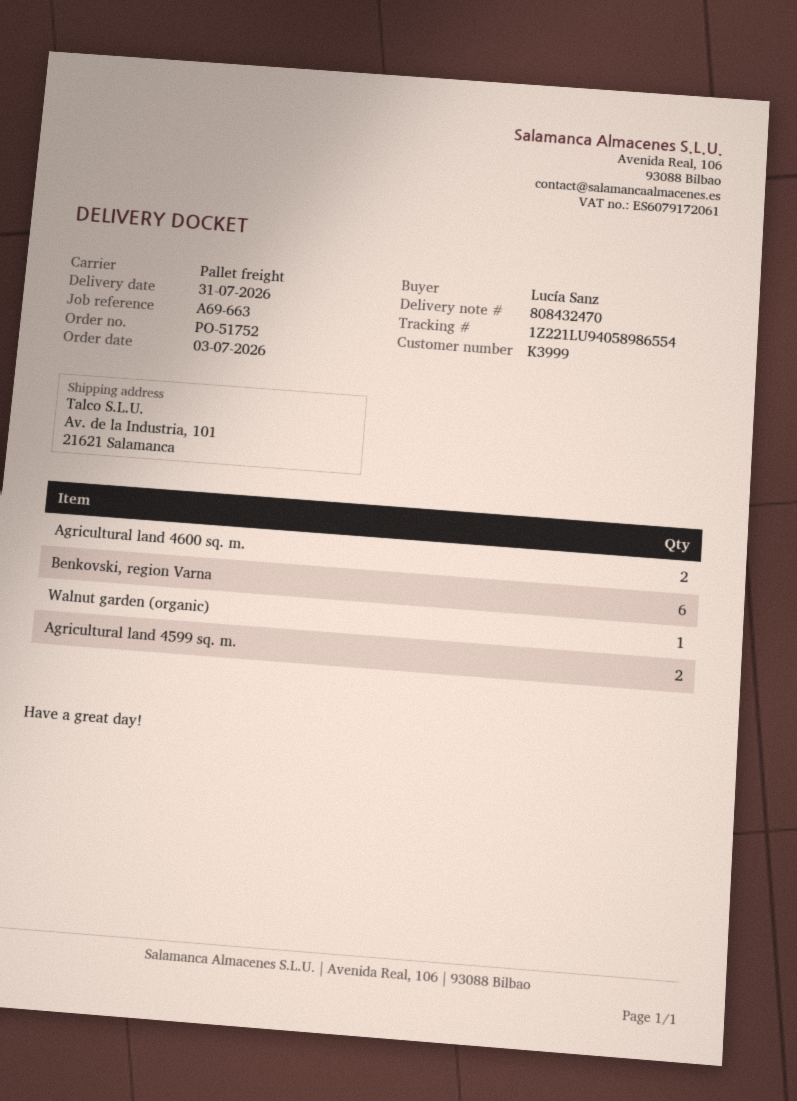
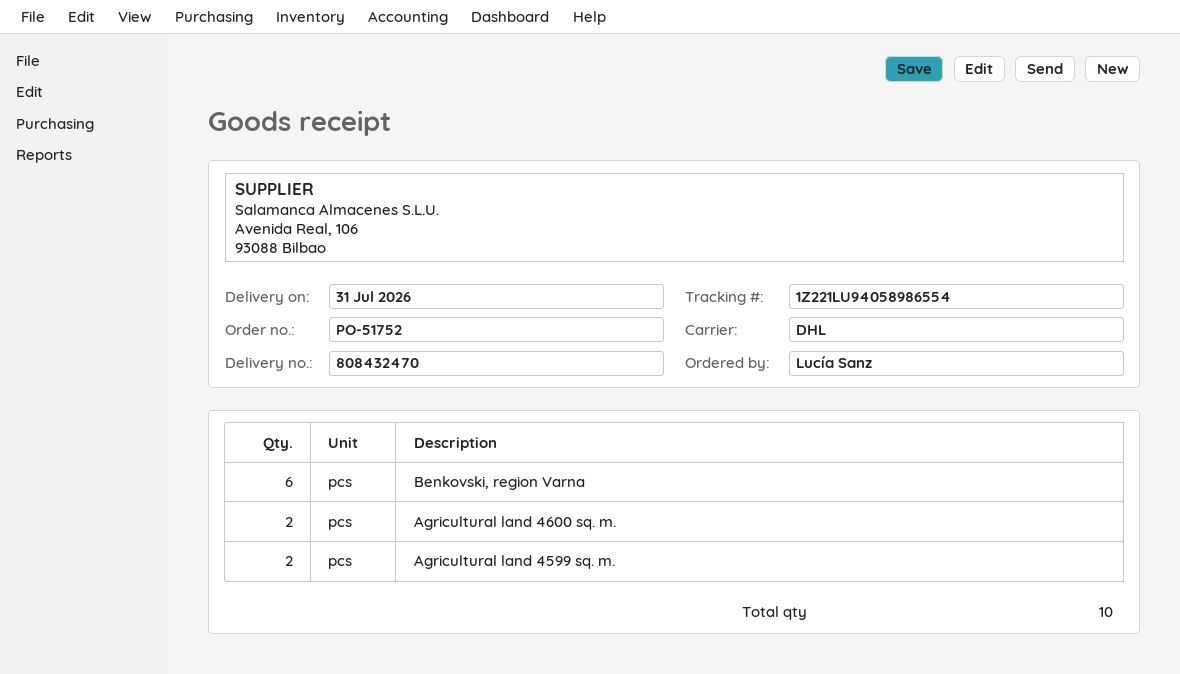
shipping method: pallet freight -> DHL
Walnut garden (organic): 1 -> none

